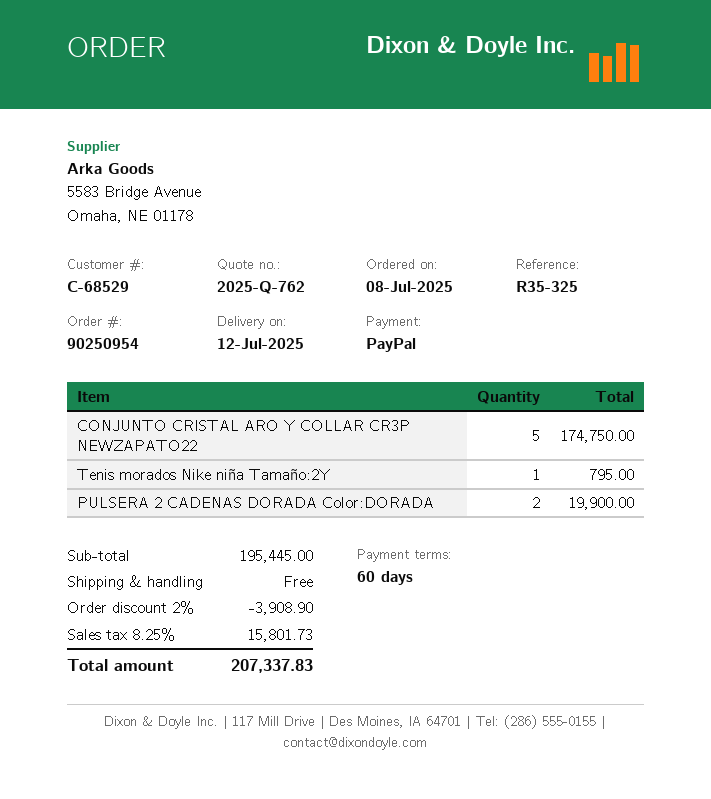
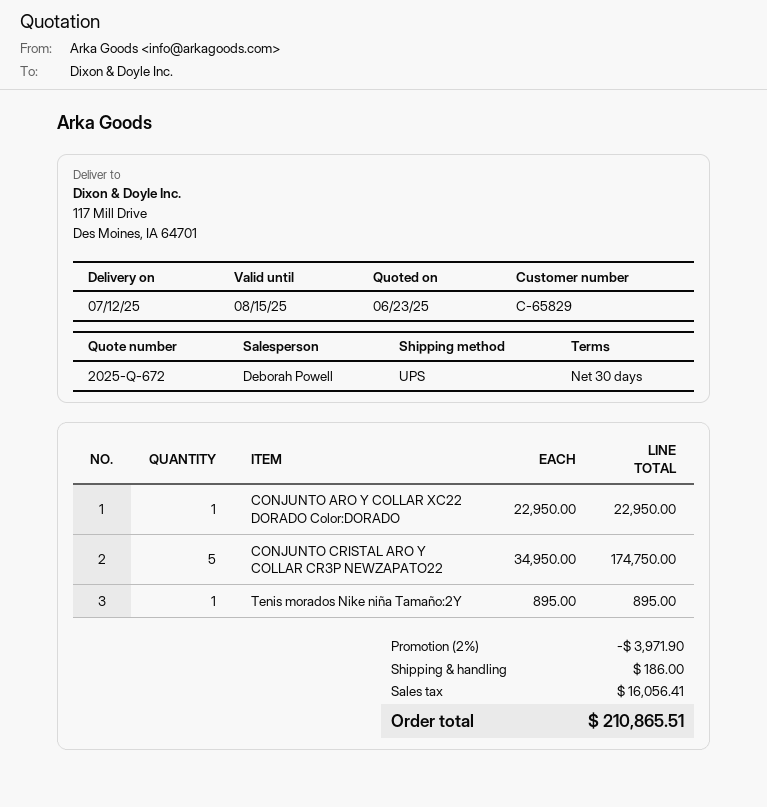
quote number: 2025-Q-762 -> 2025-Q-672
payment terms: 60 days -> 30 days
customer number: C-68529 -> C-65829
Tenis morados Nike niña Tamaño:2Y: 1 for 795.00 -> 1 for 895.00
PULSERA 2 CADENAS DORADA Color:DORADA: 2 for 19900.00 -> none
CONJUNTO ARO Y COLLAR XC22 DORADO Color:DORADO: none -> 1 for 22950.00
discount: 2% = 3908.90 -> 2% = 3971.90
shipping: 0.00 -> 186.00
tax: 15801.73 -> 16056.41
total: 207337.83 -> 210865.51

